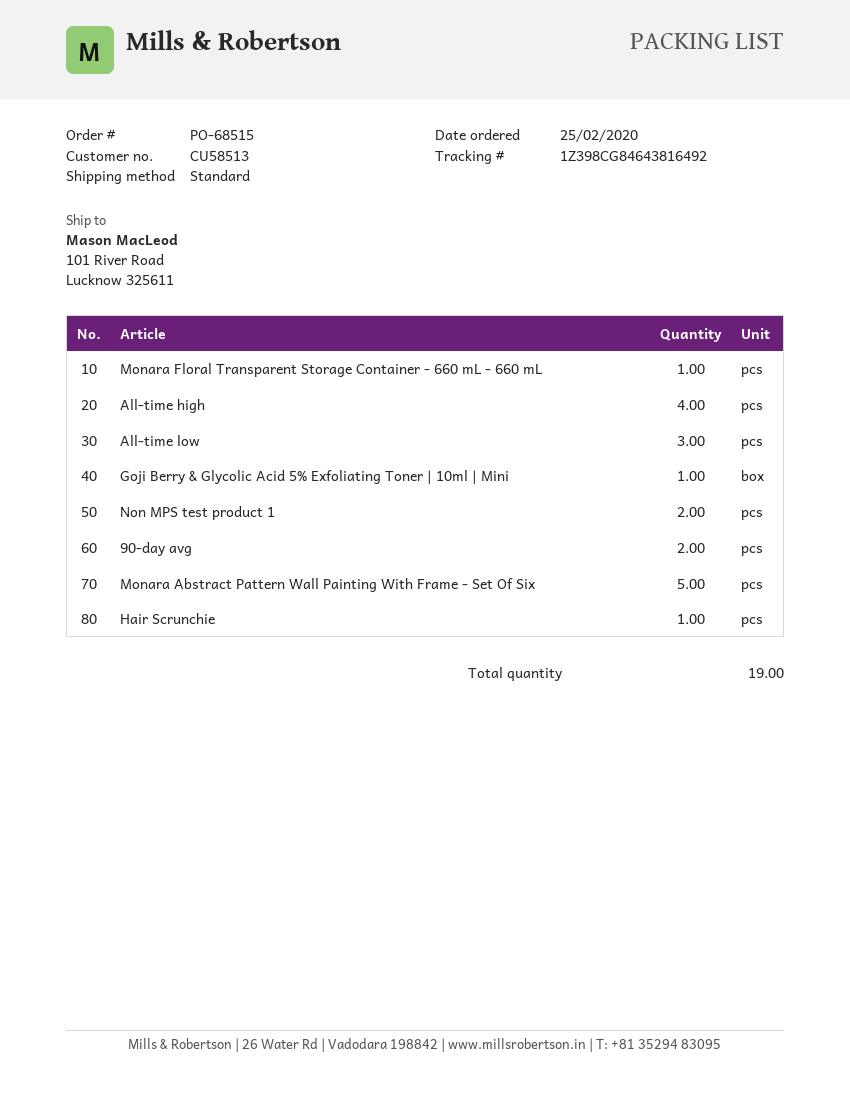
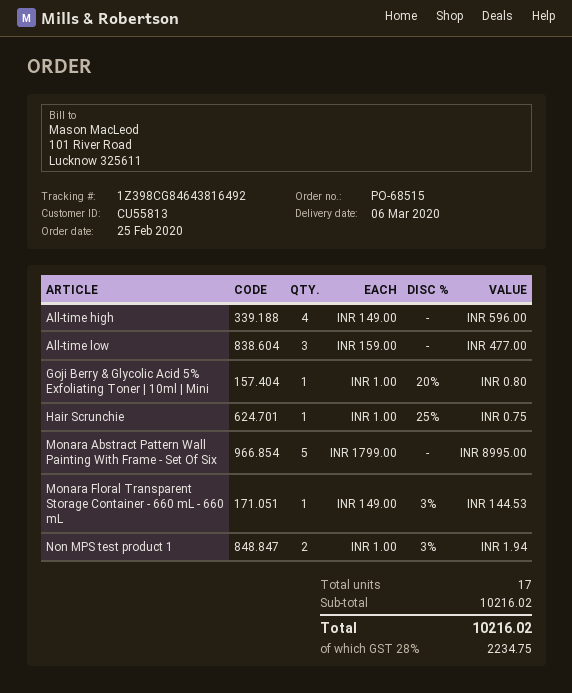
customer number: CU58513 -> CU55813
90-day avg: 2 -> none
total quantity: 19 -> 17

